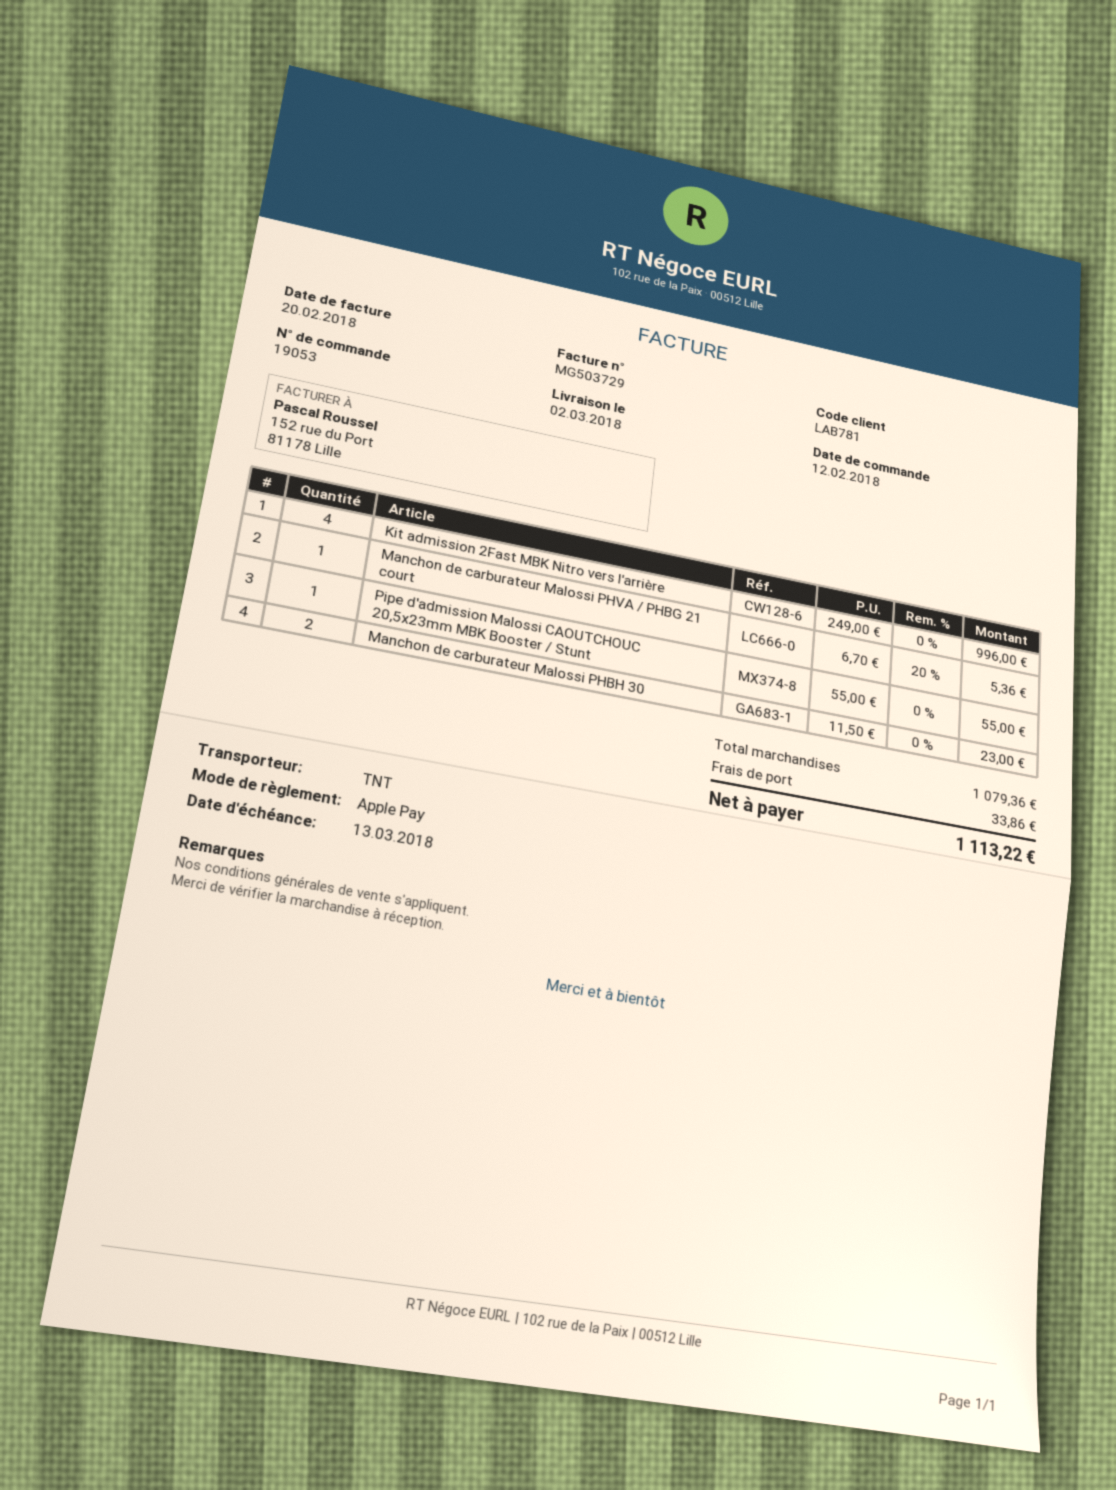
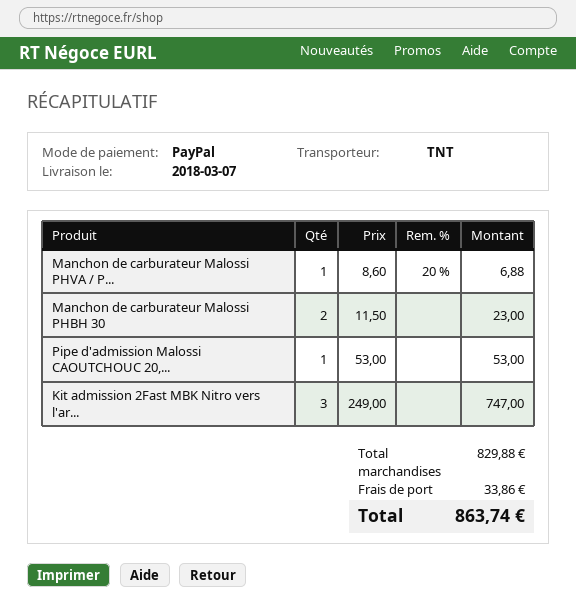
delivery date: 2018-03-02 -> 2018-03-07
payment method: Apple Pay -> PayPal
Kit admission 2Fast MBK Nitro vers l'arrière: 4 x 249.00 = 996.00 -> 3 x 249.00 = 747.00
Manchon de carburateur Malossi PHVA / PHBG 21 court: 1 x 6.70 - 20% = 5.36 -> 1 x 8.60 - 20% = 6.88
Pipe d'admission Malossi CAOUTCHOUC 20,5x23mm MBK Booster / Stunt: 1 x 55.00 = 55.00 -> 1 x 53.00 = 53.00
subtotal: 1079.36 -> 829.88
total: 1113.22 -> 863.74

